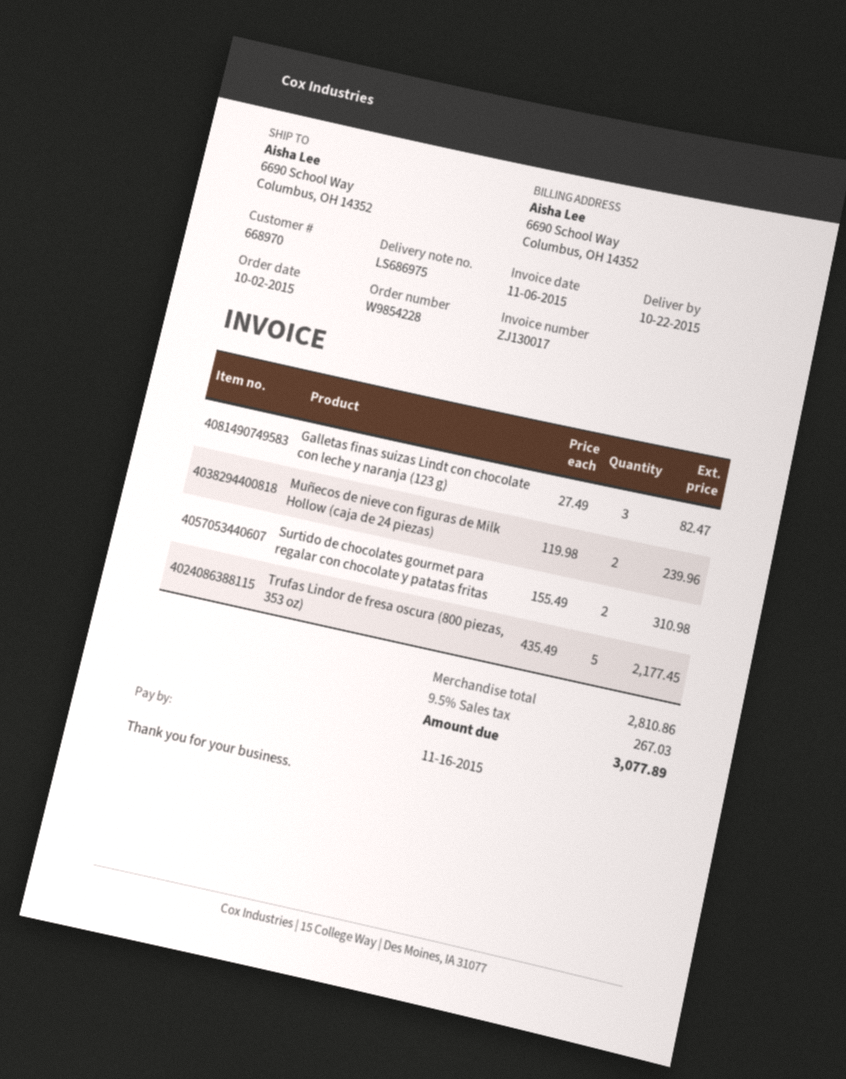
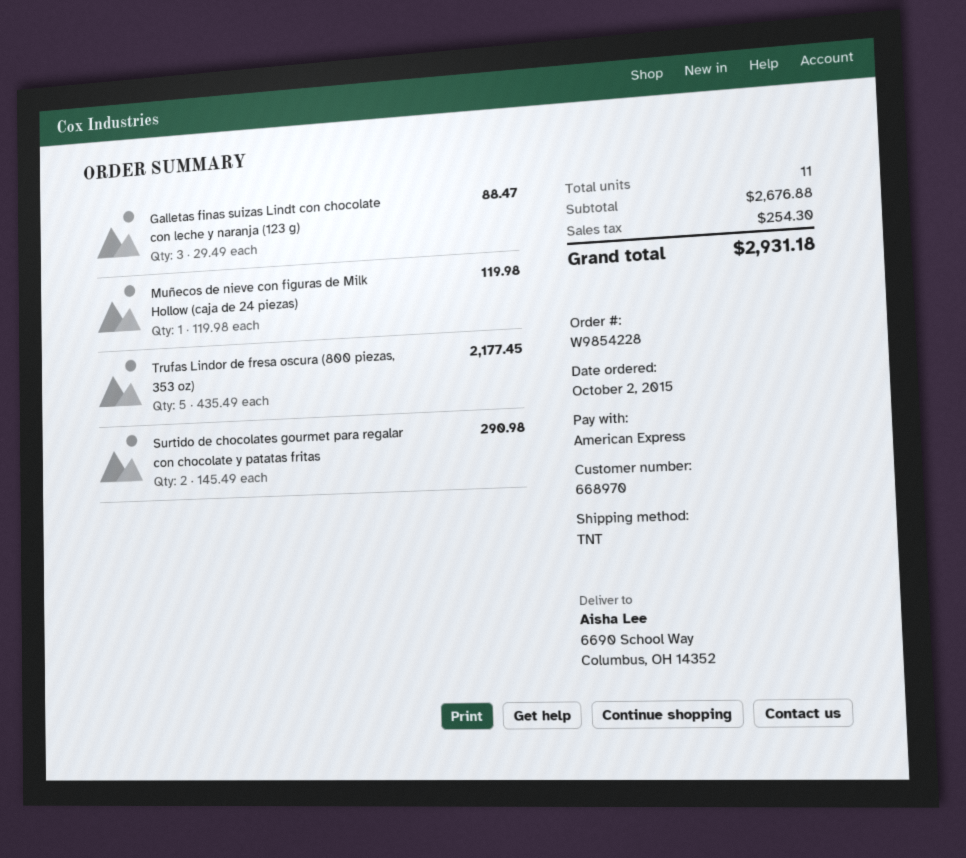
Galletas finas suizas Lindt con chocolate con leche y naranja (123 g): 3 x 27.49 = 82.47 -> 3 x 29.49 = 88.47
Muñecos de nieve con figuras de Milk Hollow (caja de 24 piezas): 2 x 119.98 = 239.96 -> 1 x 119.98 = 119.98
Surtido de chocolates gourmet para regalar con chocolate y patatas fritas: 2 x 155.49 = 310.98 -> 2 x 145.49 = 290.98
subtotal: 2810.86 -> 2676.88
tax: 267.03 -> 254.30
total: 3077.89 -> 2931.18

